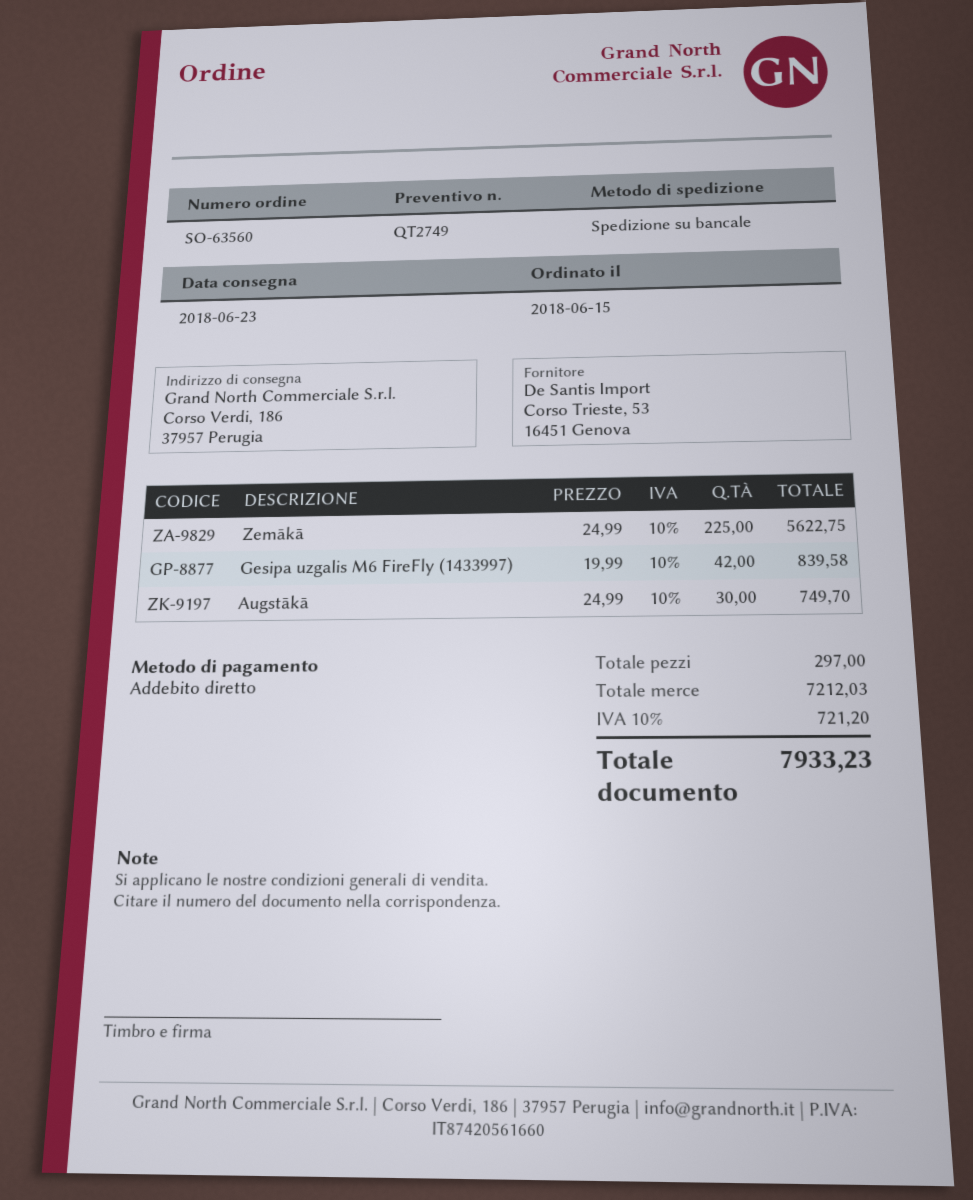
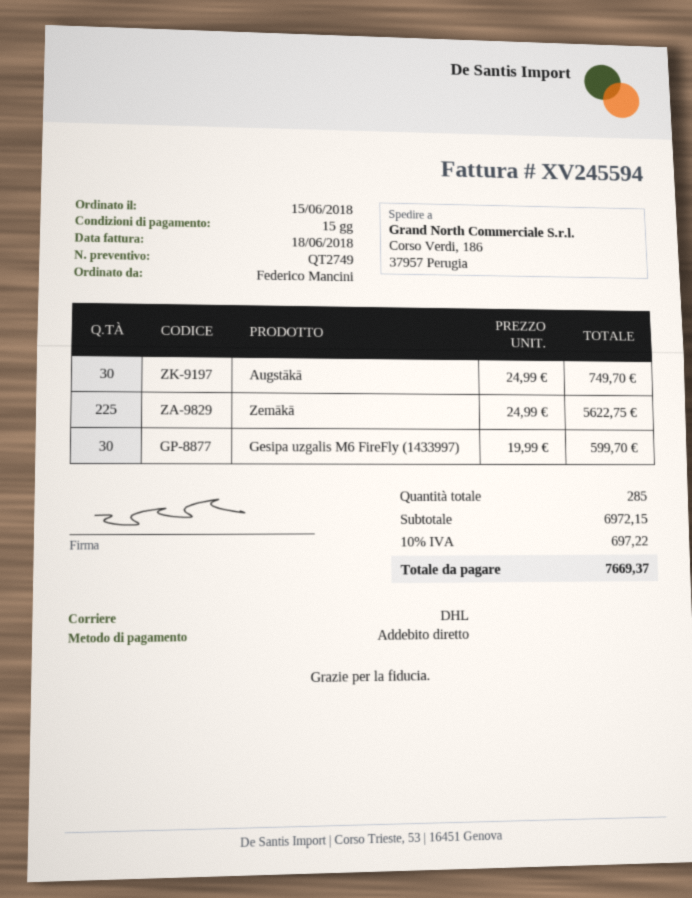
shipping method: pallet freight -> DHL
Gesipa uzgalis M6 FireFly (1433997): 42 x 19.99 = 839.58 -> 30 x 19.99 = 599.70
total quantity: 297 -> 285
subtotal: 7212.03 -> 6972.15
tax: 10% = 721.20 -> 10% = 697.22
total: 7933.23 -> 7669.37

